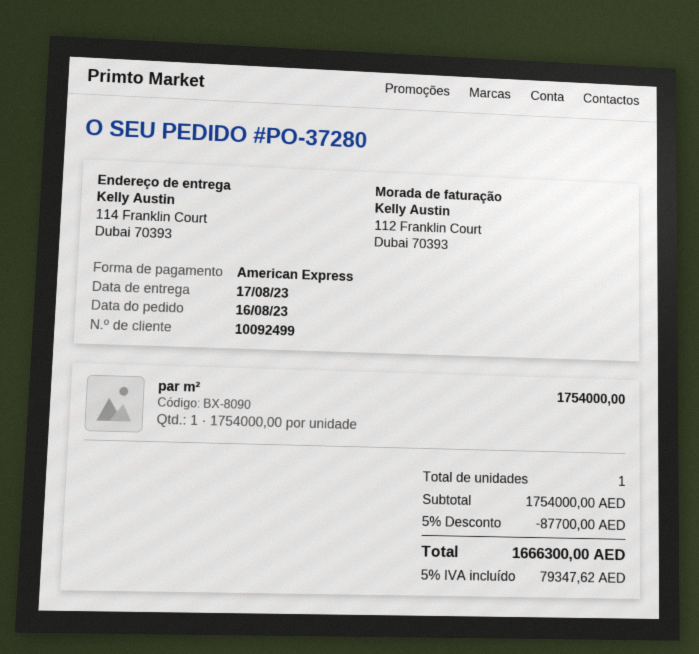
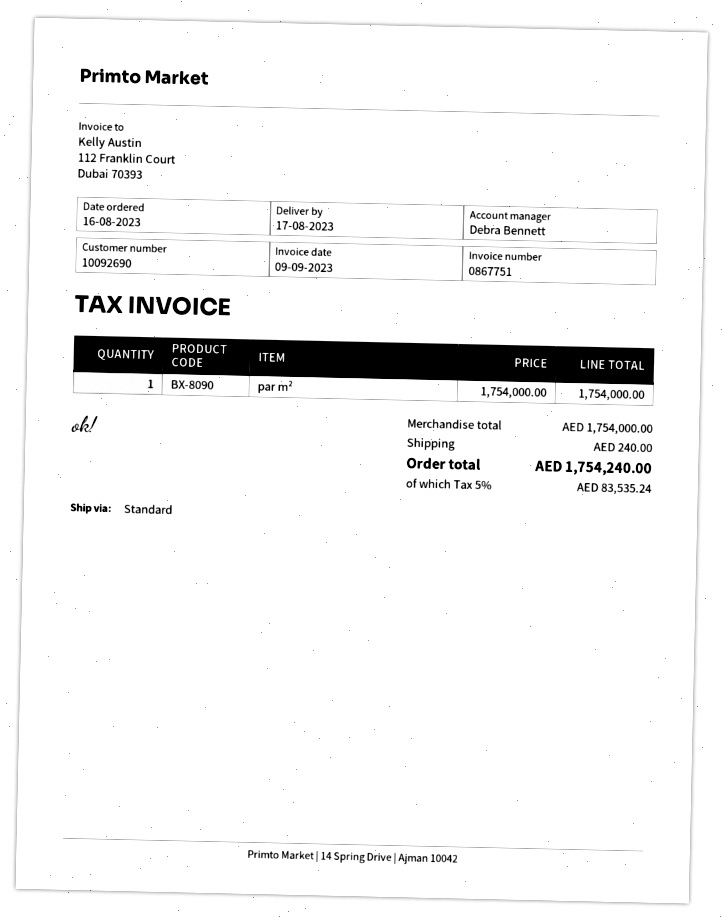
customer number: 10092499 -> 10092690
discount: 5% = 87700.00 -> none
shipping: none -> 240.00
tax: 5% = 79347.62 -> 5% = 83535.24
total: 1666300.00 -> 1754240.00

